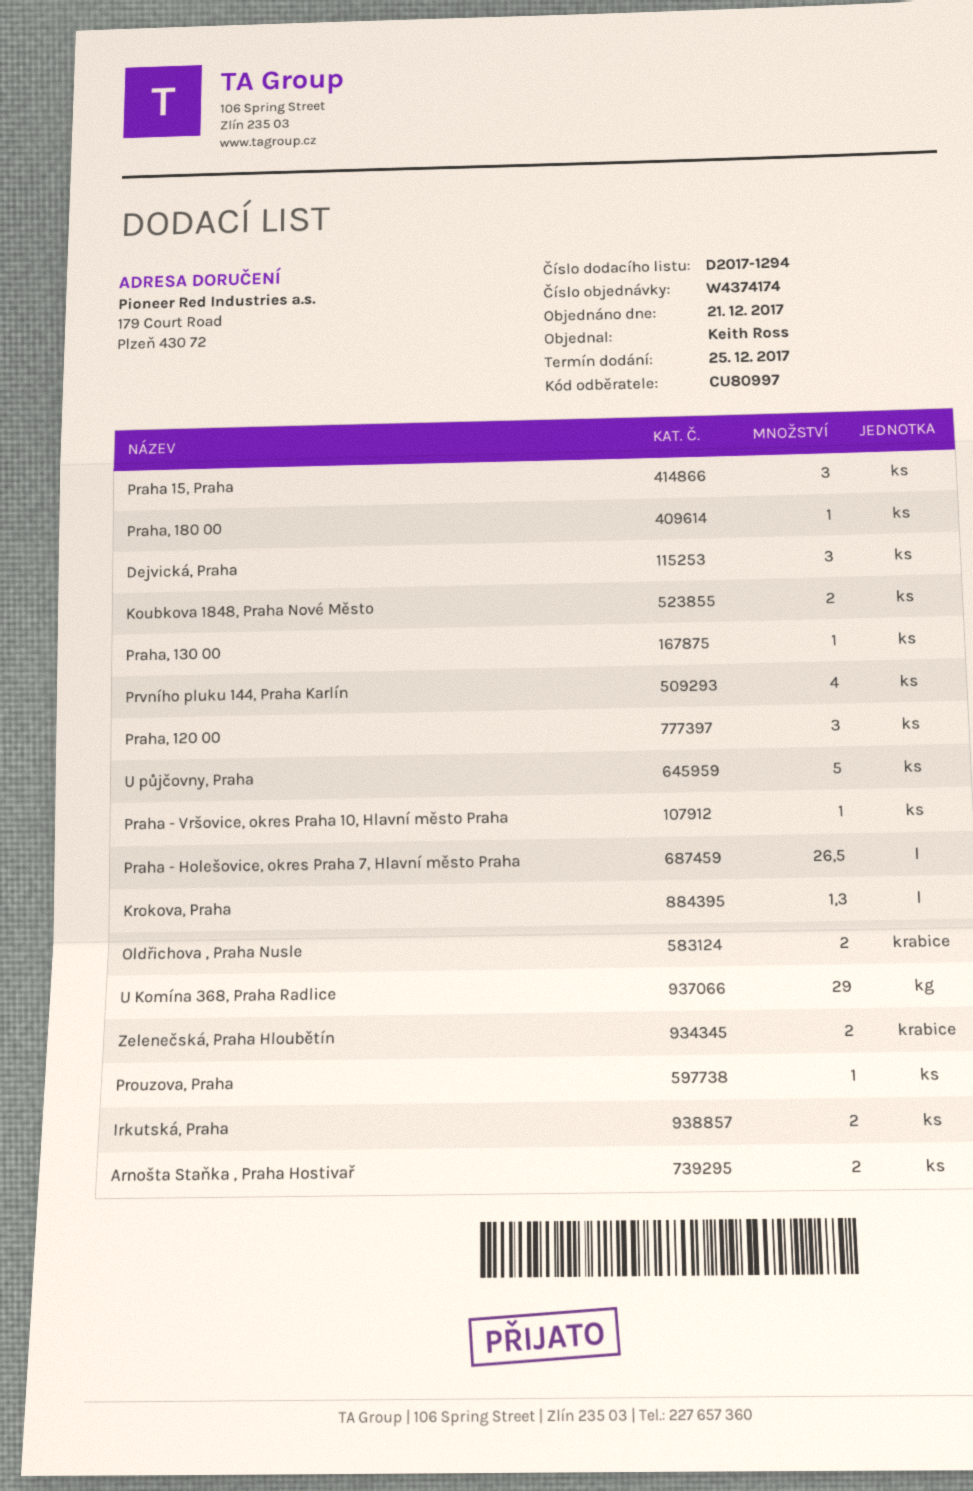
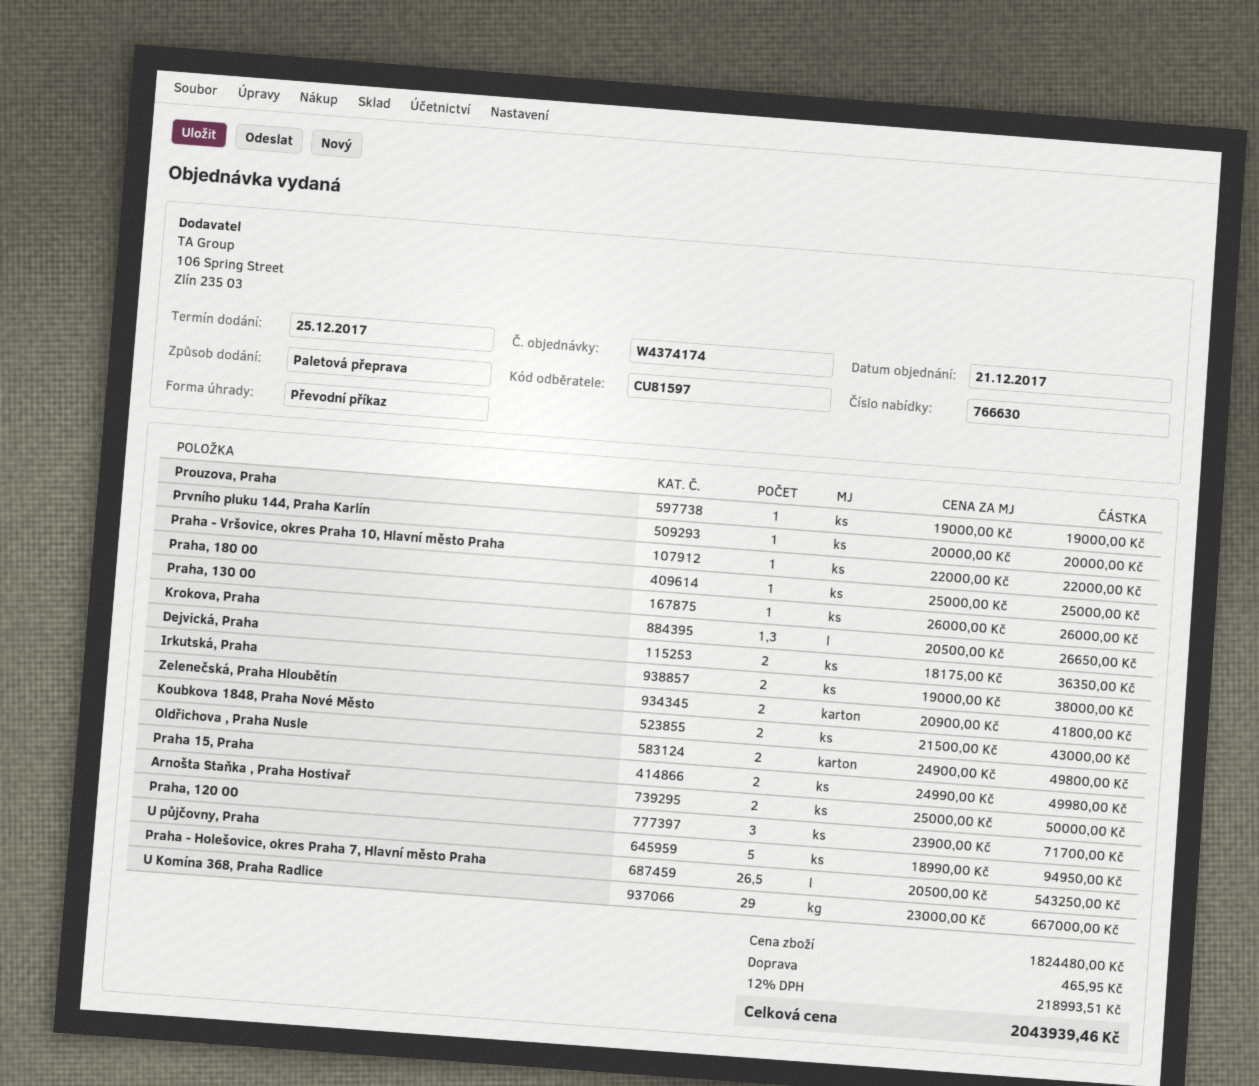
customer number: CU80997 -> CU81597
Praha 15, Praha: 3 -> 2
Dejvická, Praha: 3 -> 2
Prvního pluku 144, Praha Karlín: 4 -> 1

